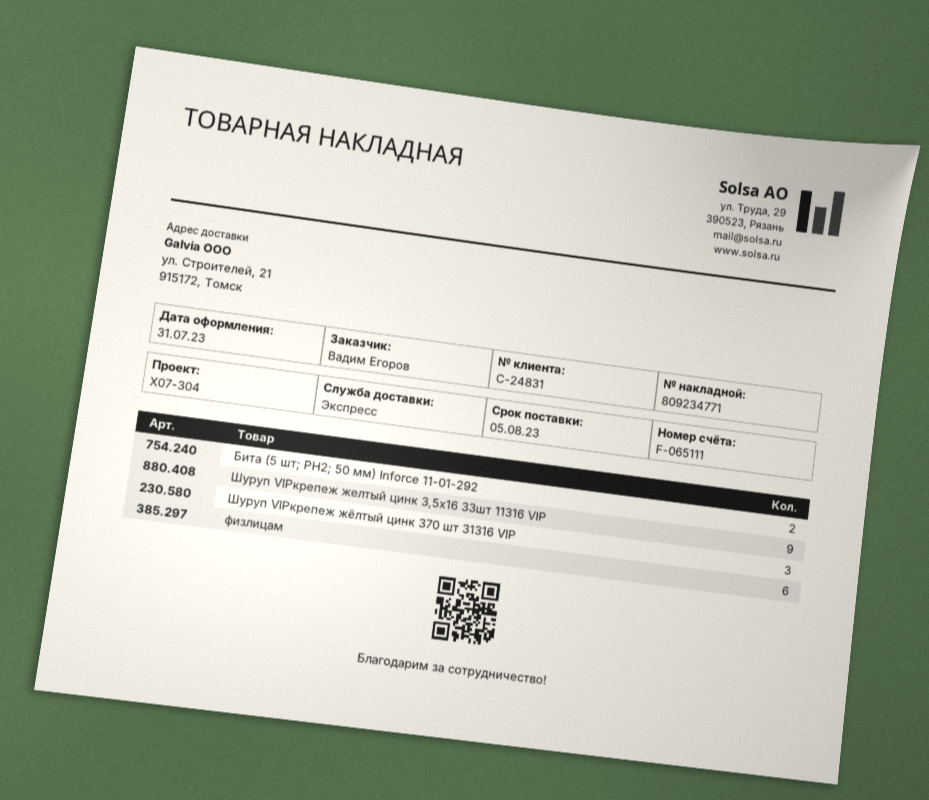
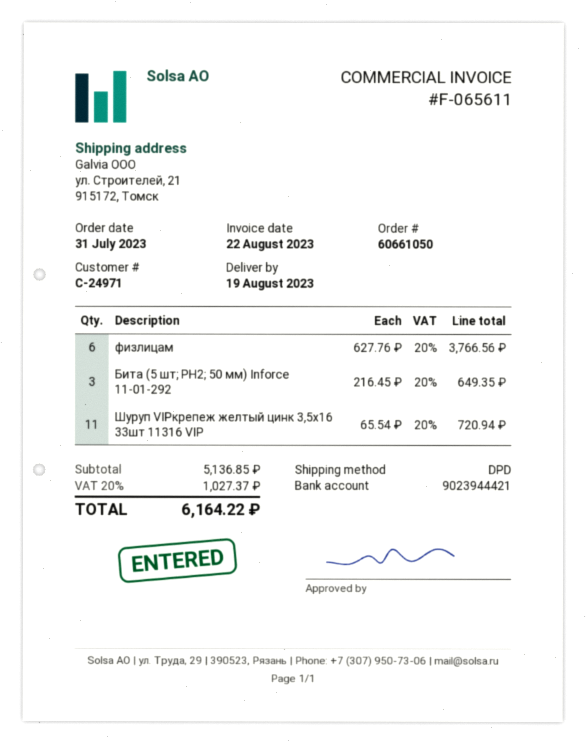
delivery date: 2023-08-05 -> 2023-08-19
invoice number: F-065111 -> F-065611
customer number: C-24831 -> C-24971
shipping method: express -> DPD
Бита (5 шт; PH2; 50 мм) Inforce 11-01-292: 2 -> 3
Шуруп VIPкрепеж желтый цинк 3,5х16 33шт 11316 VIP: 9 -> 11
Шуруп VIPкрепеж жёлтый цинк 370 шт 31316 VIP: 3 -> none

